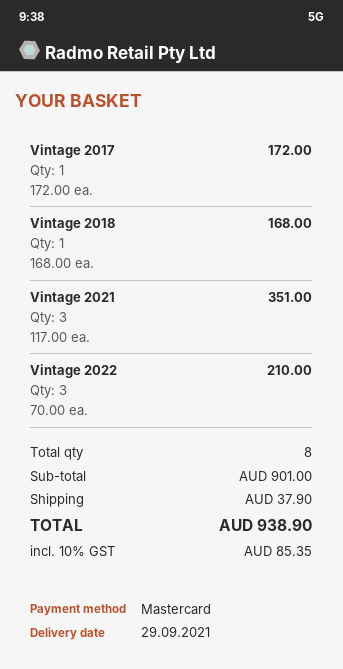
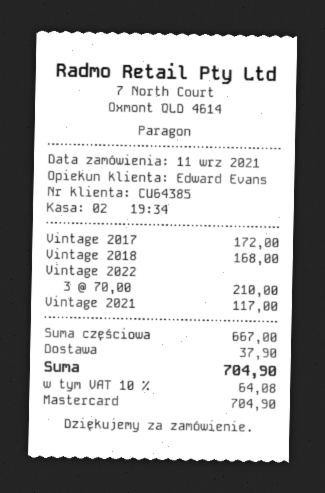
Vintage 2021: 3 x 117.00 = 351.00 -> 1 x 117.00 = 117.00
subtotal: 901.00 -> 667.00
tax: 10% = 85.35 -> 10% = 64.08
total: 938.90 -> 704.90

